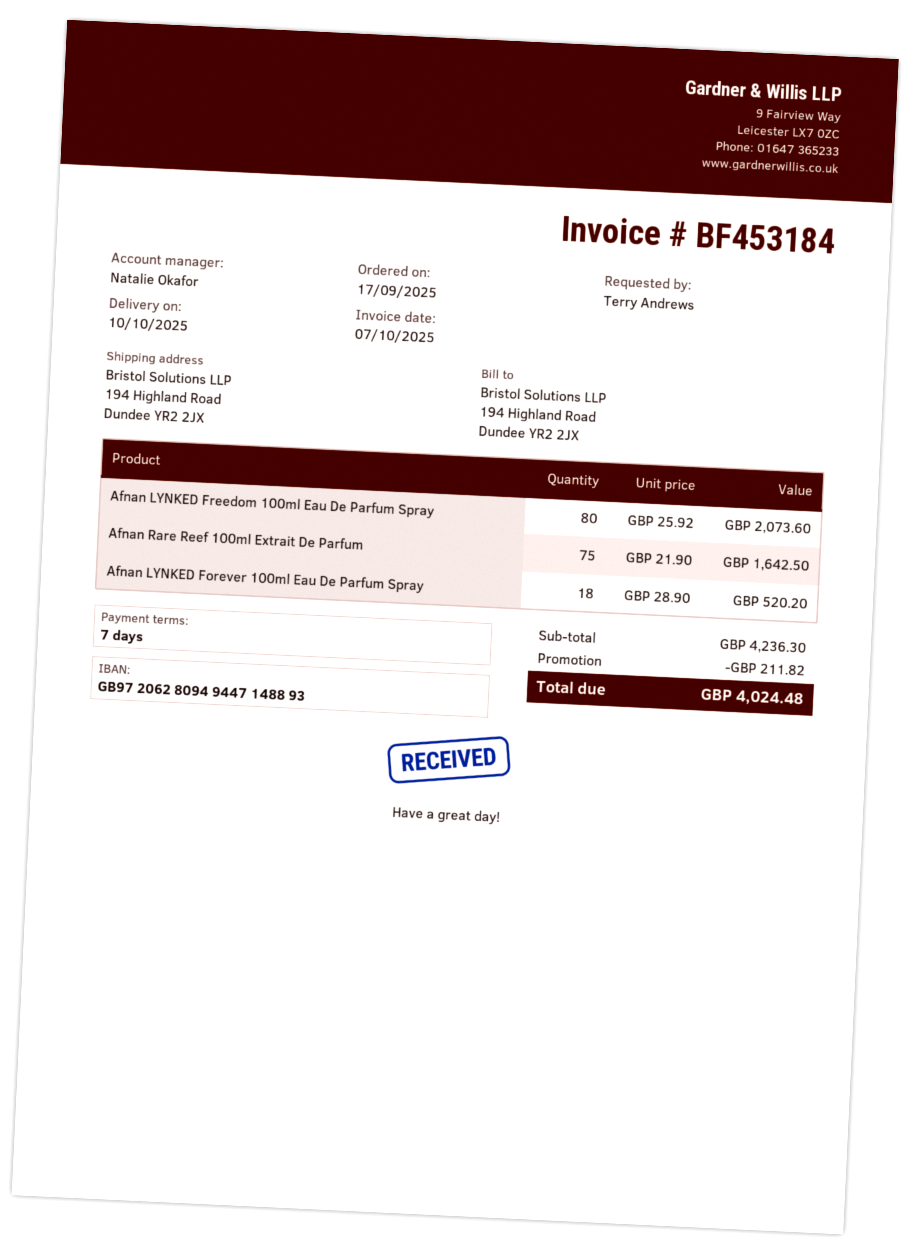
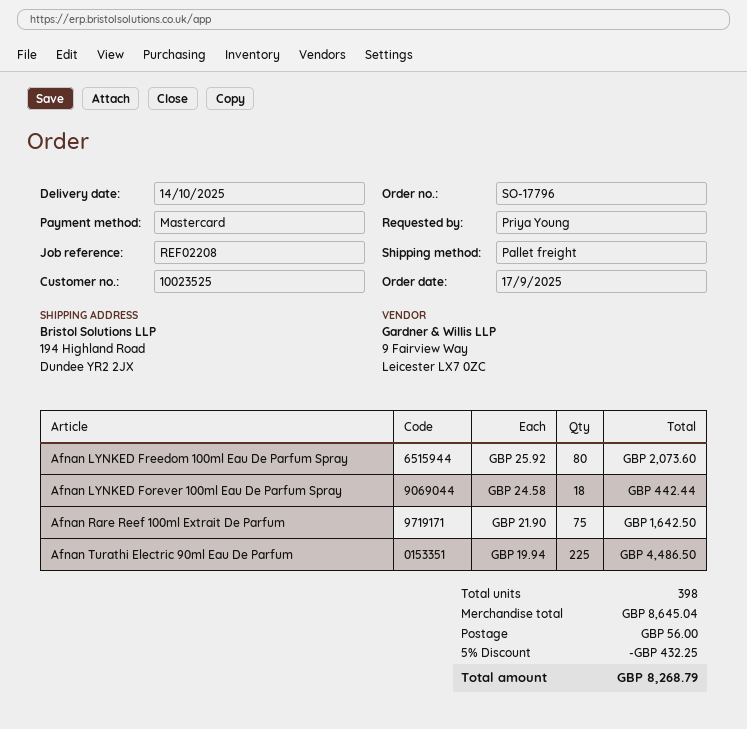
delivery date: 2025-10-10 -> 2025-10-14
ordered by: Terry Andrews -> Priya Young
Afnan LYNKED Forever 100ml Eau De Parfum Spray: 18 x 28.90 = 520.20 -> 18 x 24.58 = 442.44
Afnan Turathi Electric 90ml Eau De Parfum: none -> 225 x 19.94 = 4486.50
subtotal: 4236.30 -> 8645.04
discount: 211.82 -> 432.25
shipping: none -> 56.00
total: 4024.48 -> 8268.79

